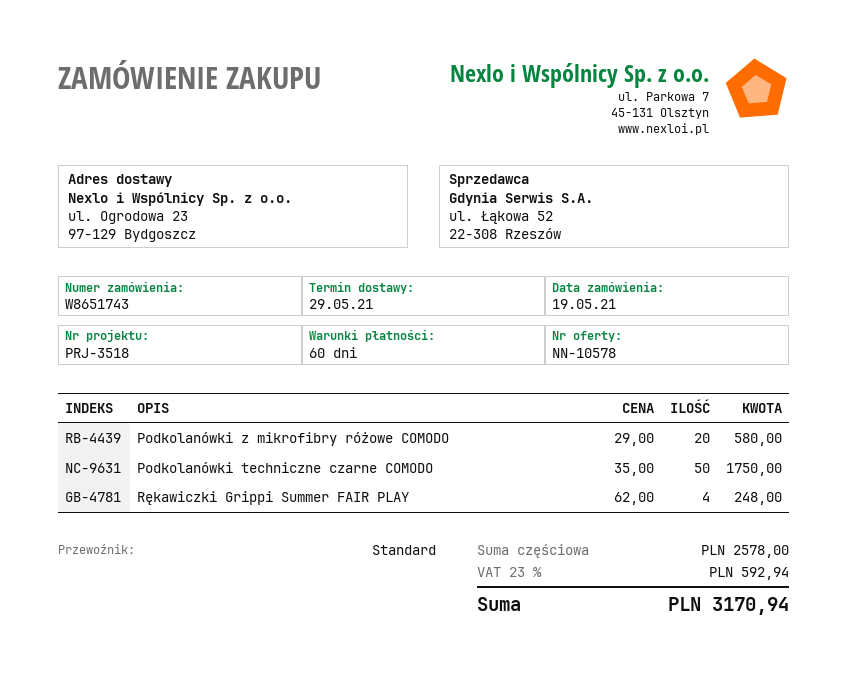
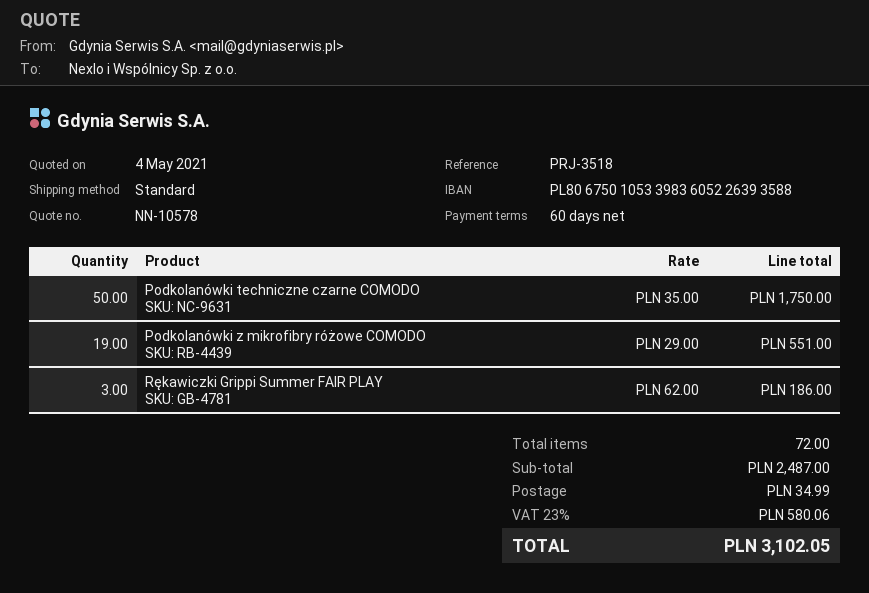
Podkolanówki z mikrofibry różowe COMODO: 20 x 29.00 = 580.00 -> 19 x 29.00 = 551.00
Rękawiczki Grippi Summer FAIR PLAY: 4 x 62.00 = 248.00 -> 3 x 62.00 = 186.00
subtotal: 2578.00 -> 2487.00
shipping: none -> 34.99
tax: 23% = 592.94 -> 23% = 580.06
total: 3170.94 -> 3102.05

